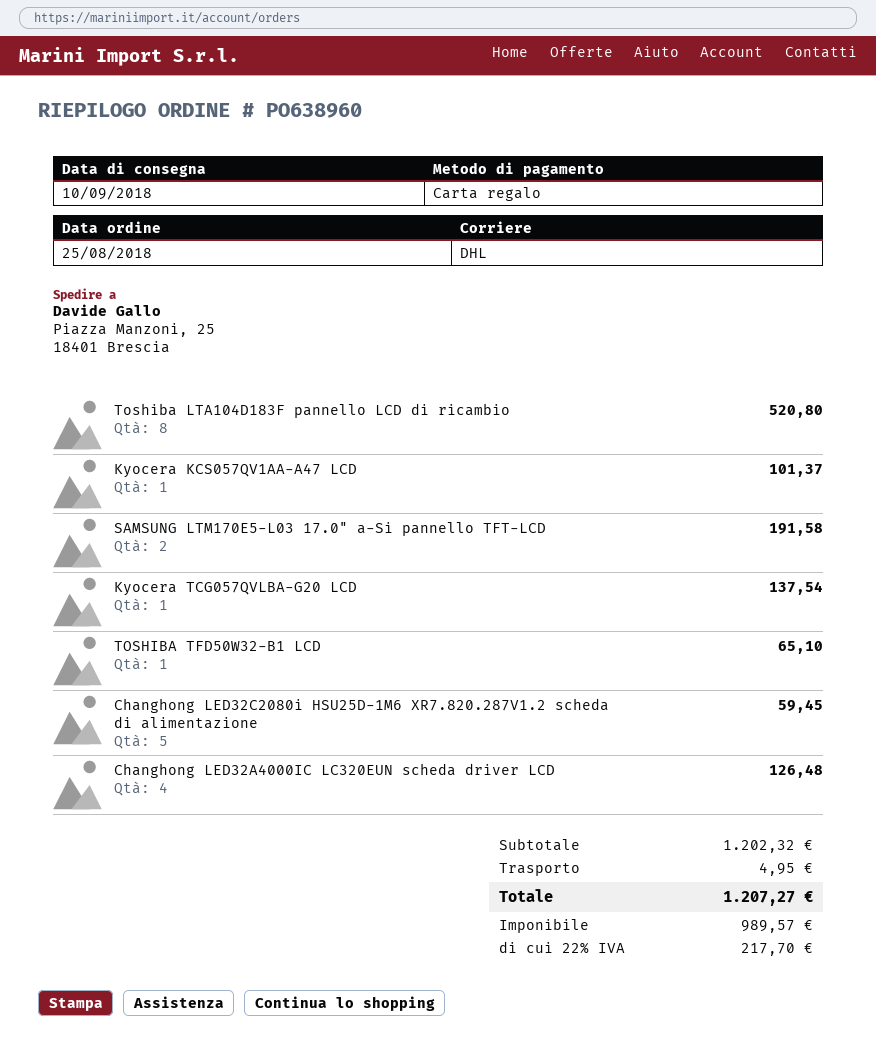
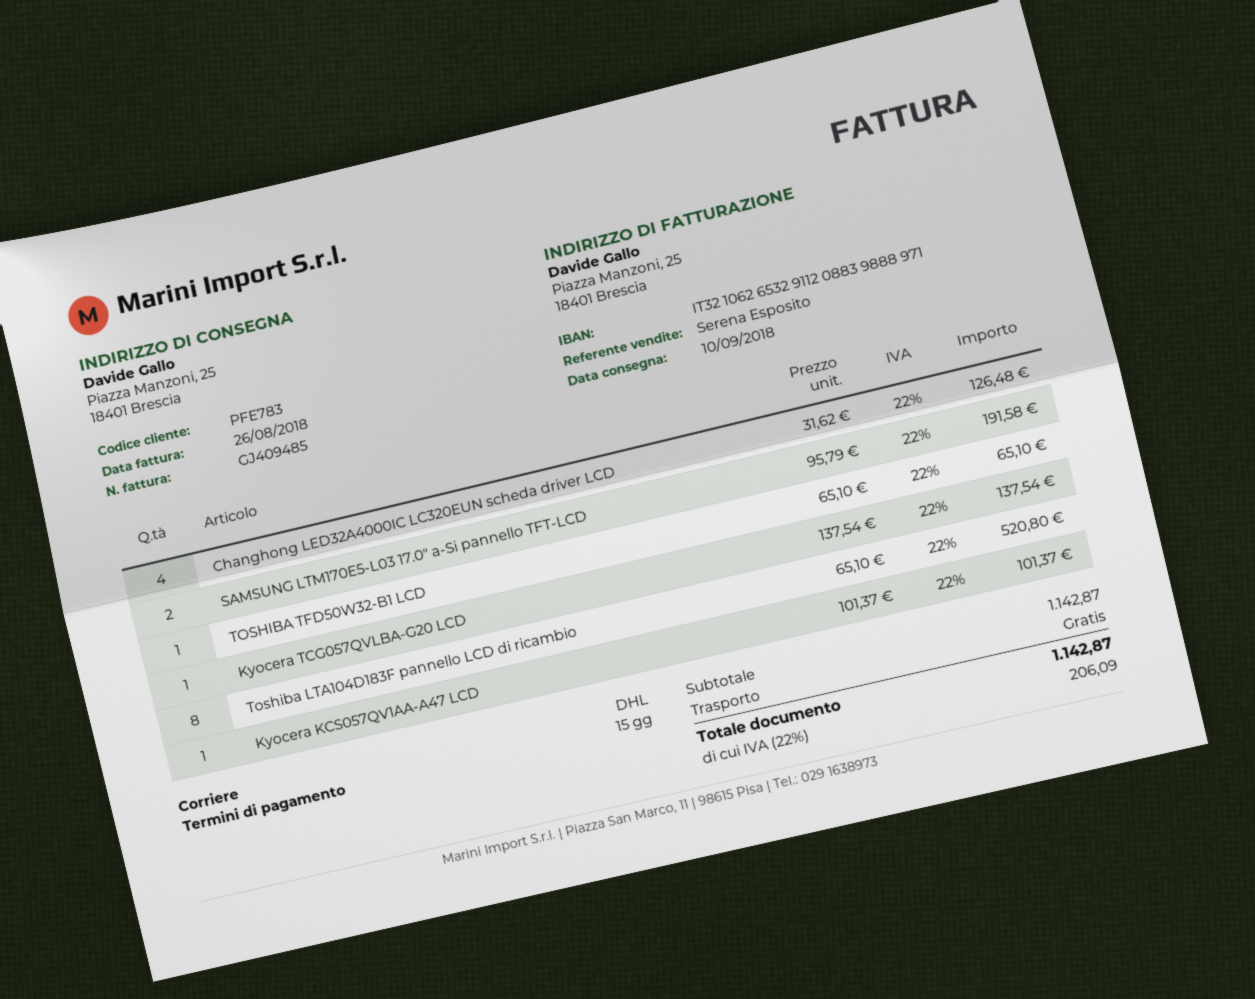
Changhong LED32C2080i HSU25D-1M6 XR7.820.287V1.2 scheda di alimentazione: 5 for 59.45 -> none
subtotal: 1202.32 -> 1142.87
shipping: 4.95 -> 0.00
tax: 22% = 217.70 -> 22% = 206.09
total: 1207.27 -> 1142.87

